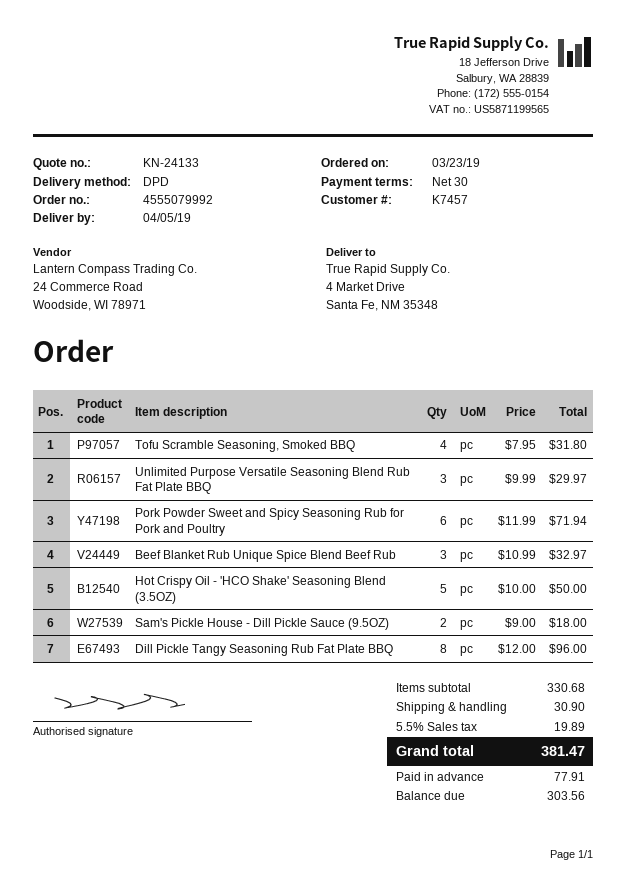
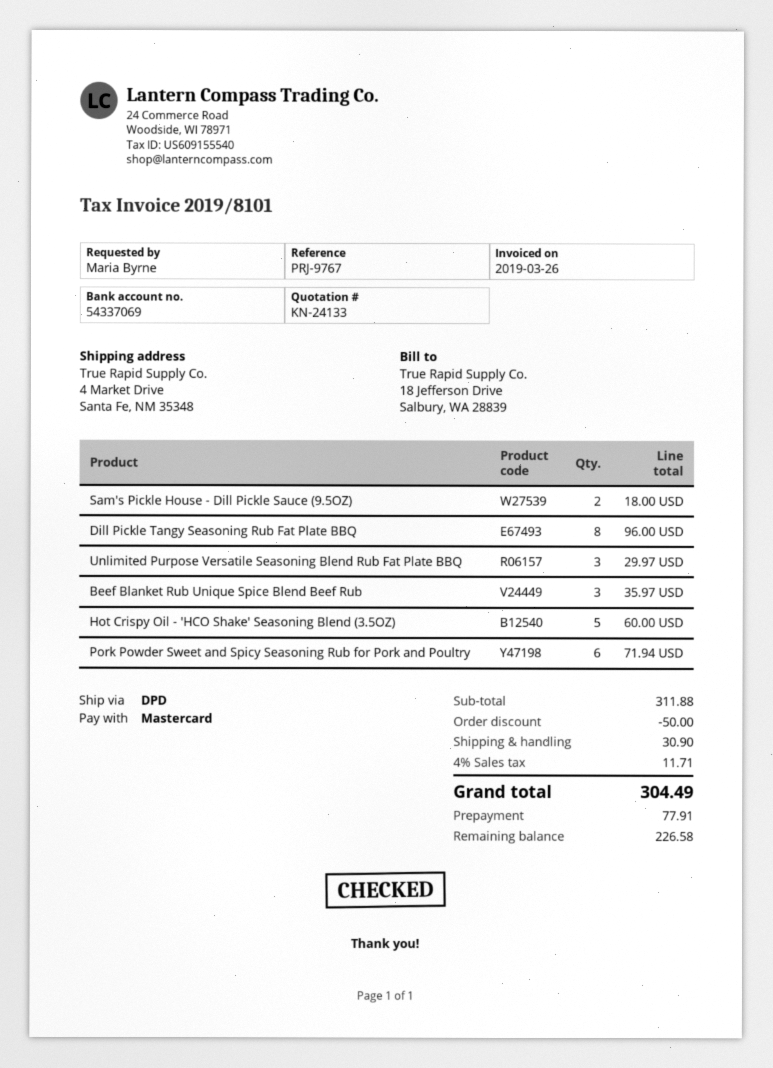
Tofu Scramble Seasoning, Smoked BBQ: 4 for 31.80 -> none
Beef Blanket Rub Unique Spice Blend Beef Rub: 3 for 32.97 -> 3 for 35.97
Hot Crispy Oil - 'HCO Shake' Seasoning Blend (3.5OZ): 5 for 50.00 -> 5 for 60.00
subtotal: 330.68 -> 311.88
discount: none -> 50.00
tax: 5.5% = 19.89 -> 4% = 11.71
total: 381.47 -> 304.49
balance: 303.56 -> 226.58

